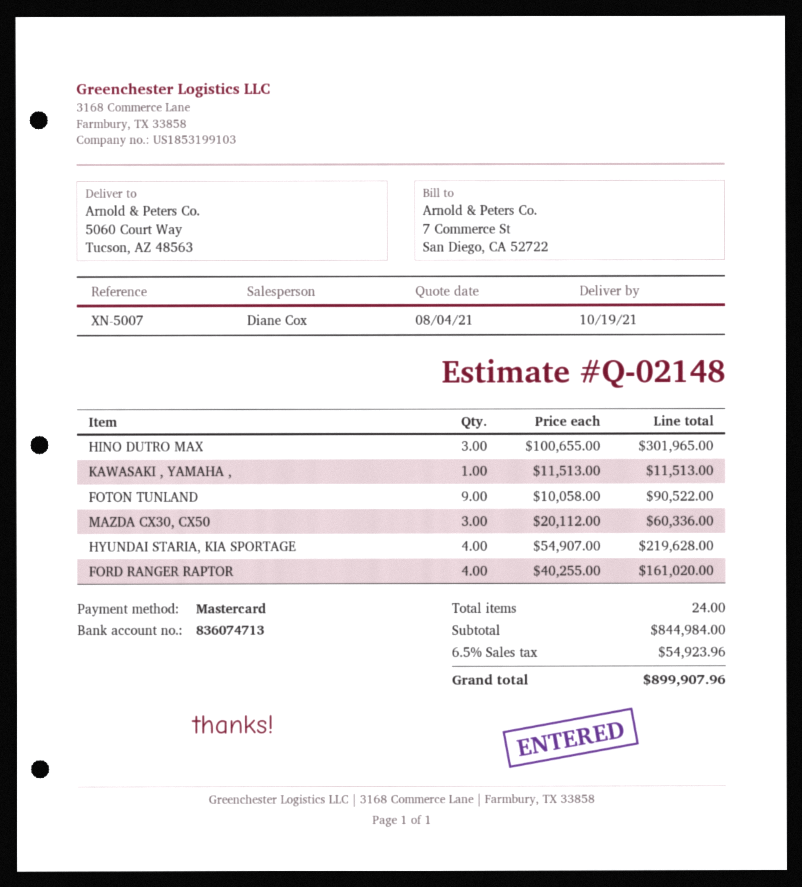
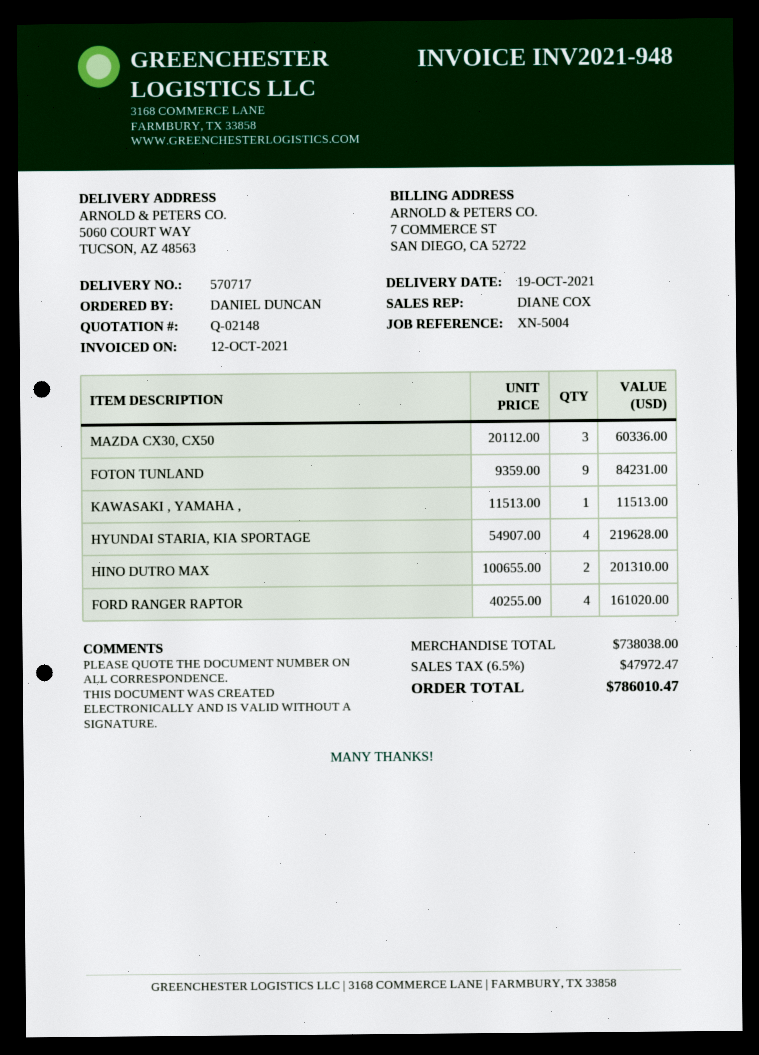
reference: XN-5007 -> XN-5004
HINO DUTRO MAX: 3 x 100655.00 = 301965.00 -> 2 x 100655.00 = 201310.00
FOTON TUNLAND: 9 x 10058.00 = 90522.00 -> 9 x 9359.00 = 84231.00
subtotal: 844984.00 -> 738038.00
tax: 6.5% = 54923.96 -> 6.5% = 47972.47
total: 899907.96 -> 786010.47

